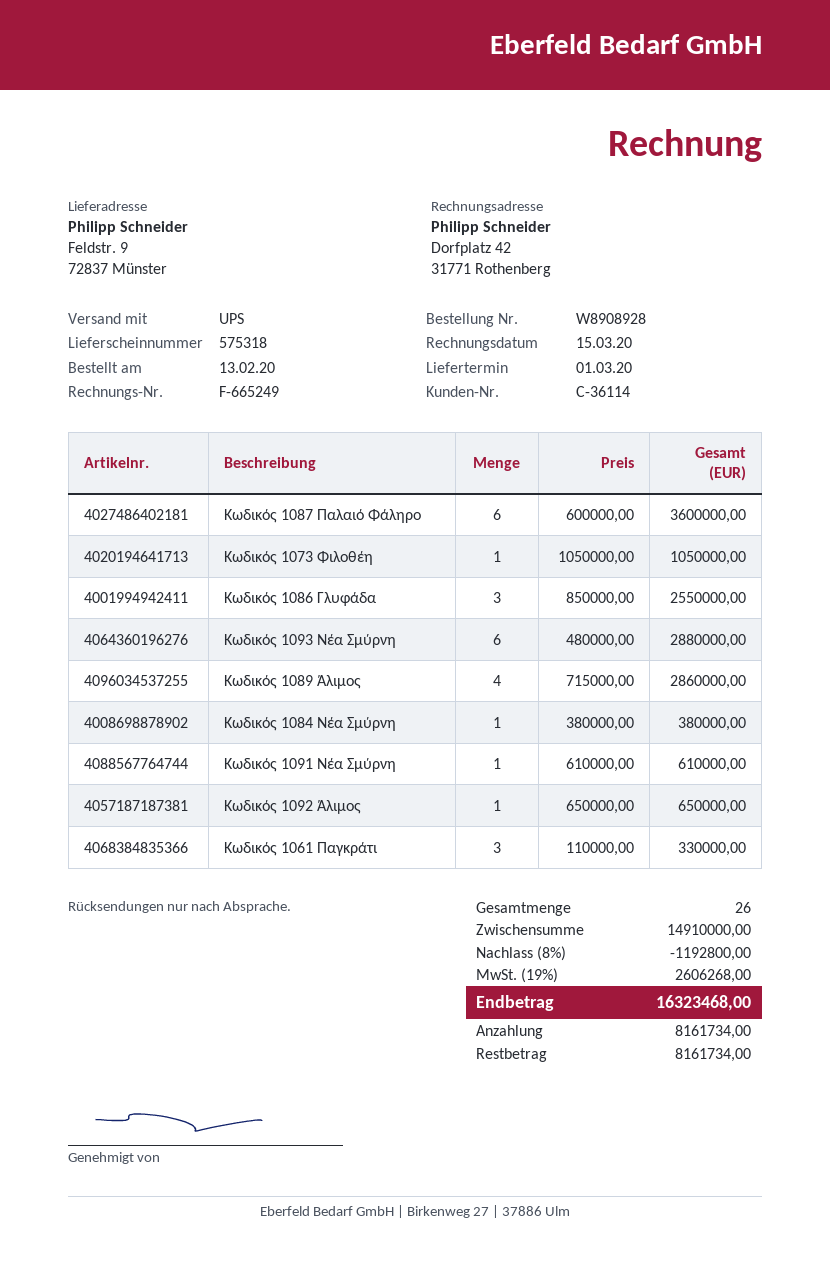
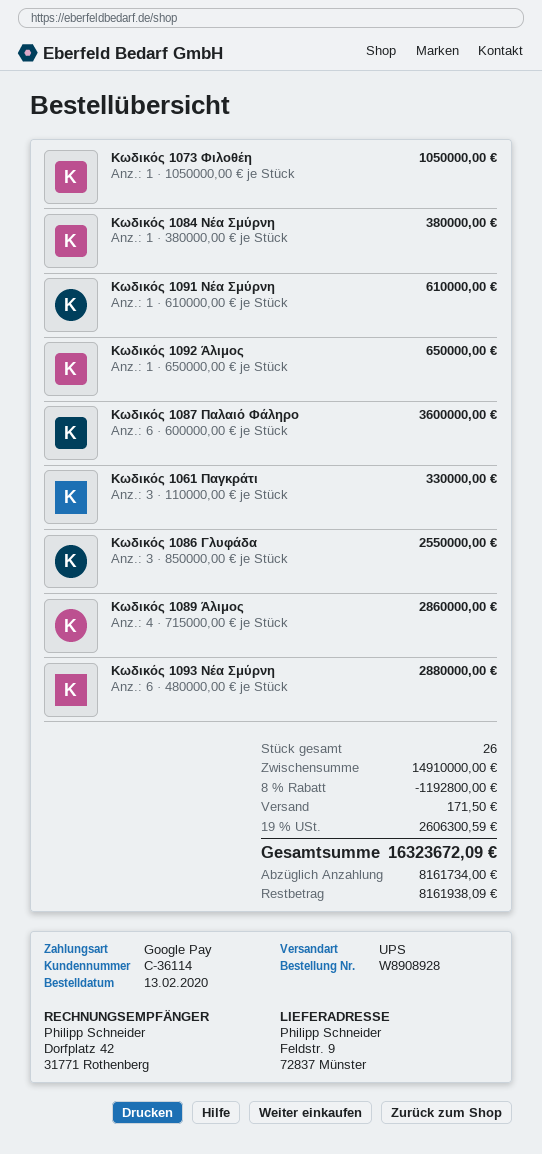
shipping: none -> 171.50
tax: 19% = 2606268.00 -> 19% = 2606300.59
total: 16323468.00 -> 16323672.09
balance: 8161734.00 -> 8161938.09

